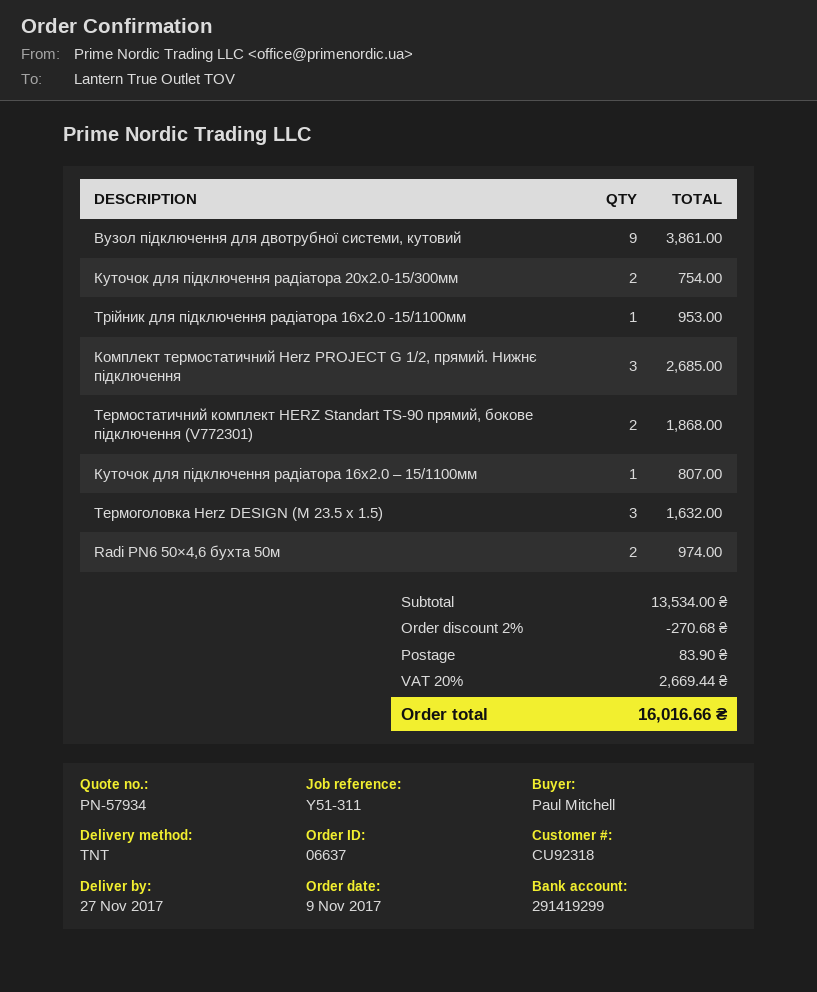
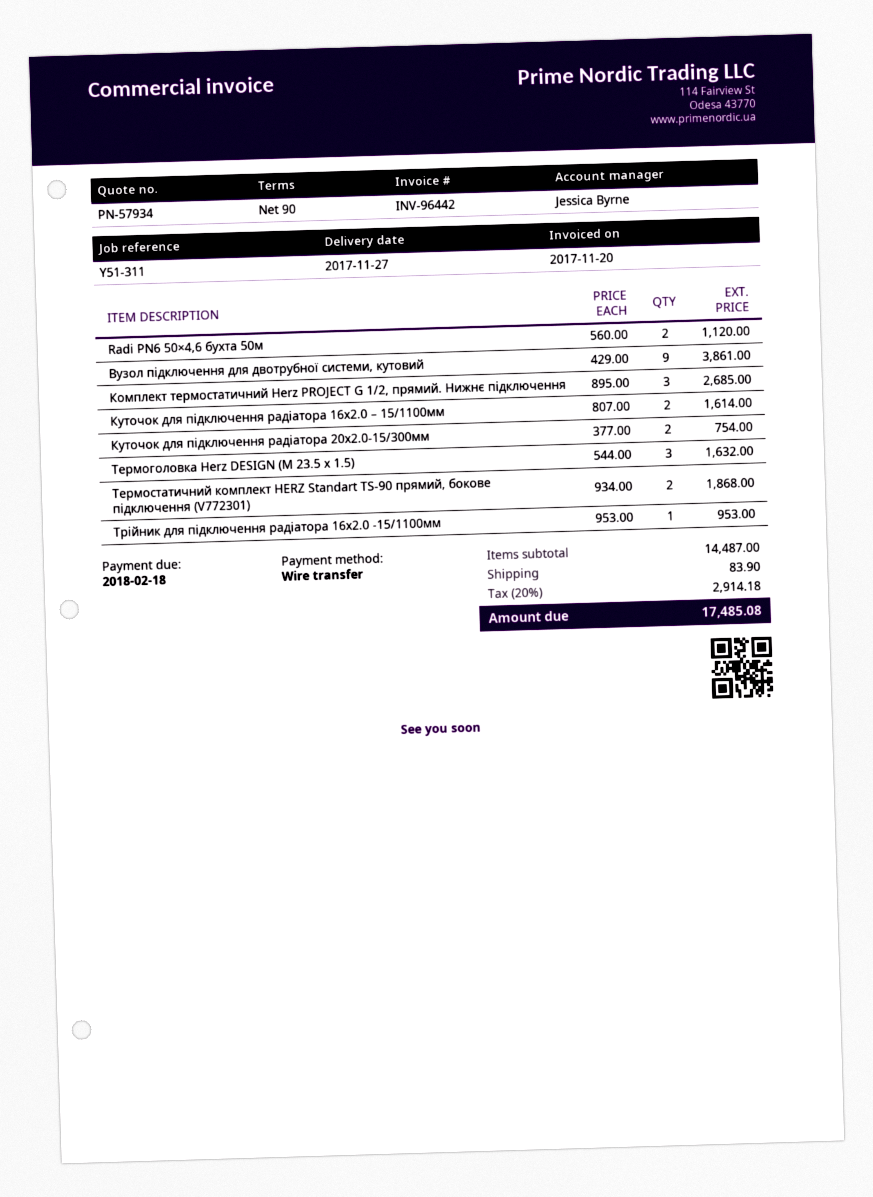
Куточок для підключення радіатора 16х2.0 – 15/1100мм: 1 for 807.00 -> 2 for 1614.00
Radi PN6 50×4,6 бухта 50м: 2 for 974.00 -> 2 for 1120.00
subtotal: 13534.00 -> 14487.00
discount: 2% = 270.68 -> none
tax: 20% = 2669.44 -> 20% = 2914.18
total: 16016.66 -> 17485.08

